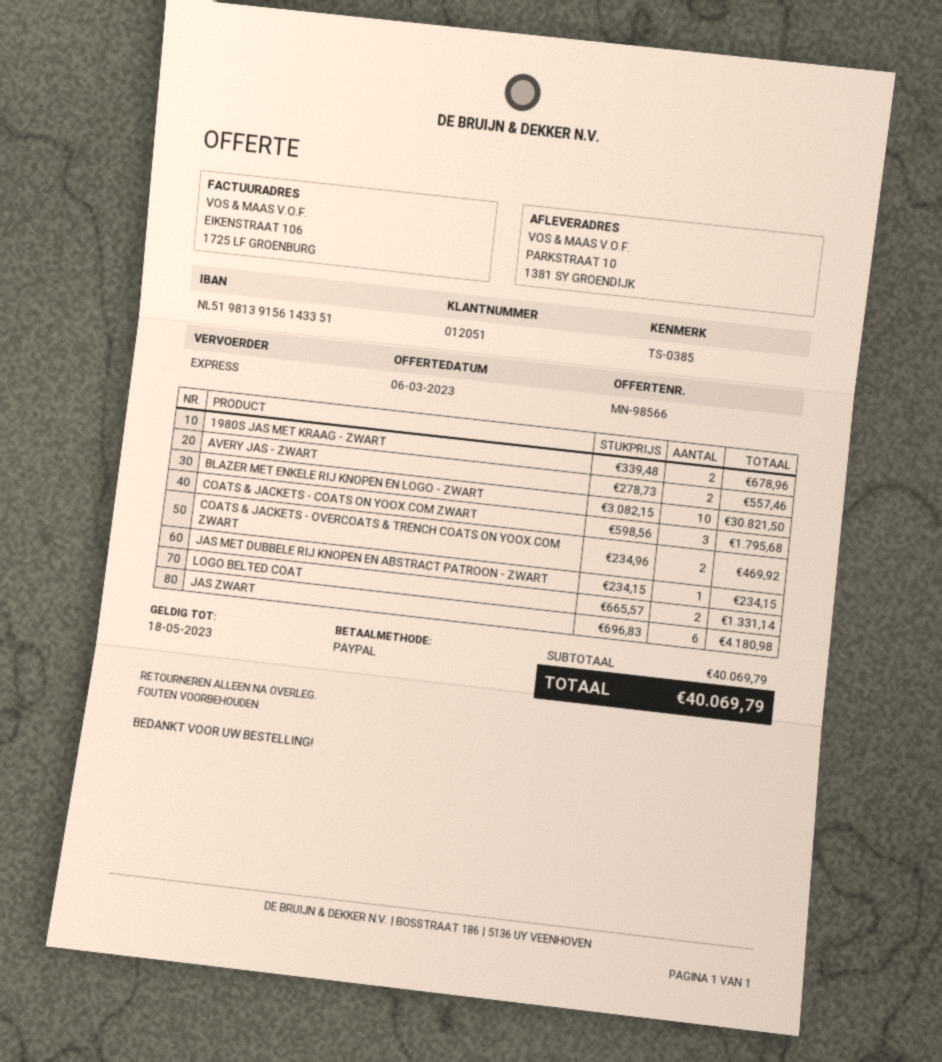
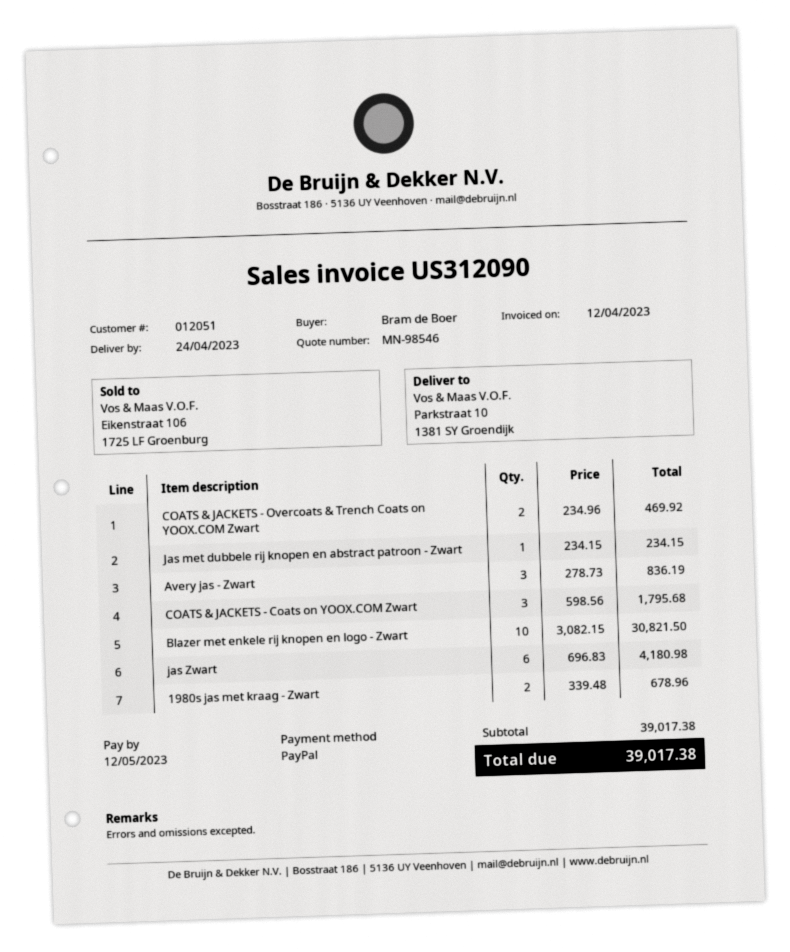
quote number: MN-98566 -> MN-98546
AVERY JAS - ZWART: 2 x 278.73 = 557.46 -> 3 x 278.73 = 836.19
LOGO BELTED COAT: 2 x 665.57 = 1331.14 -> none
subtotal: 40069.79 -> 39017.38
total: 40069.79 -> 39017.38

